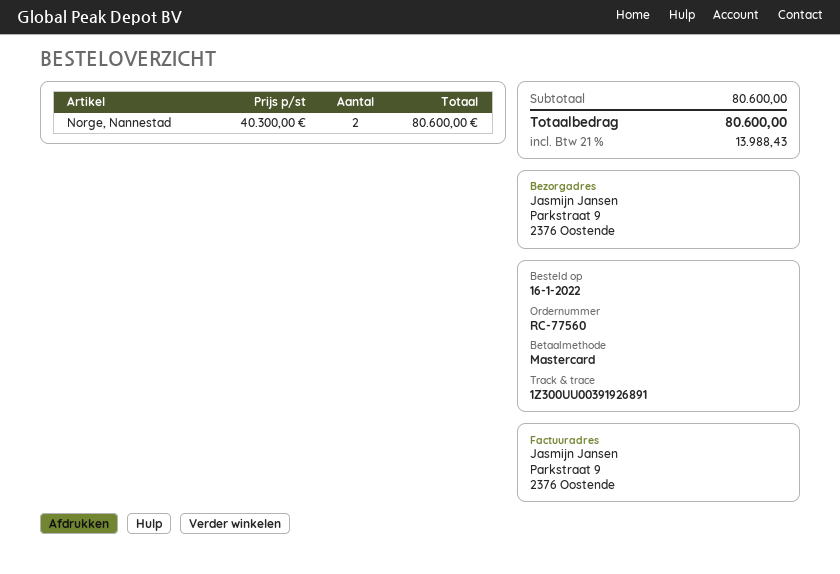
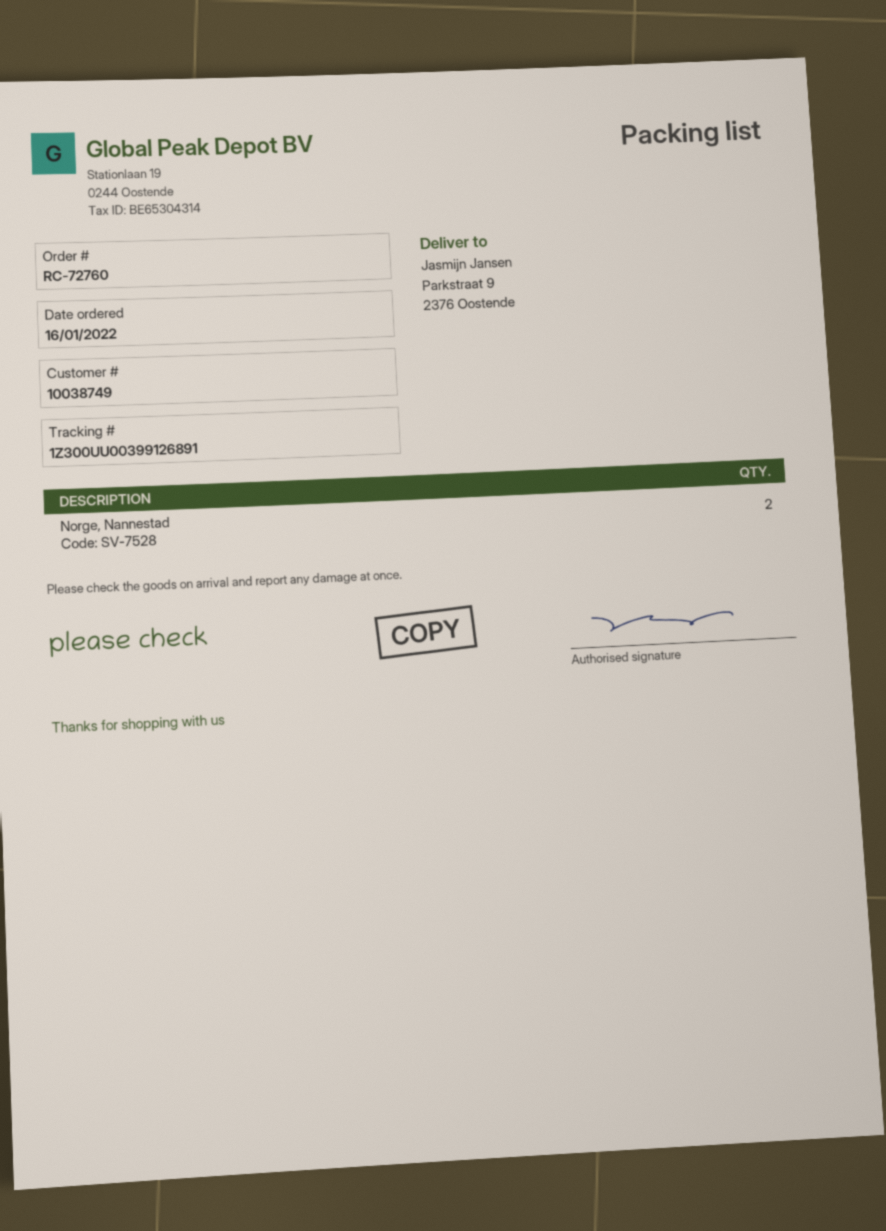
order number: RC-77560 -> RC-72760
tracking number: 1Z300UU00391926891 -> 1Z300UU00399126891

